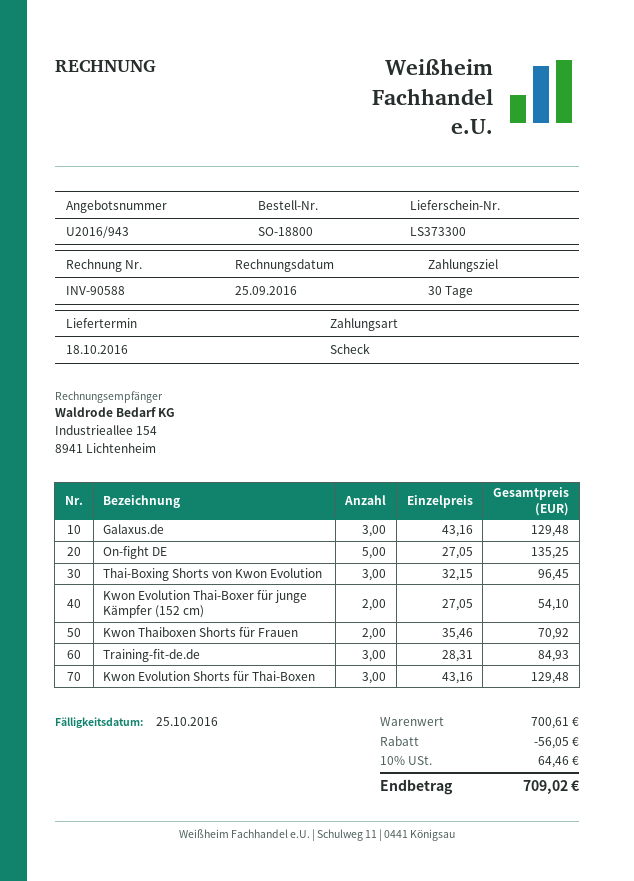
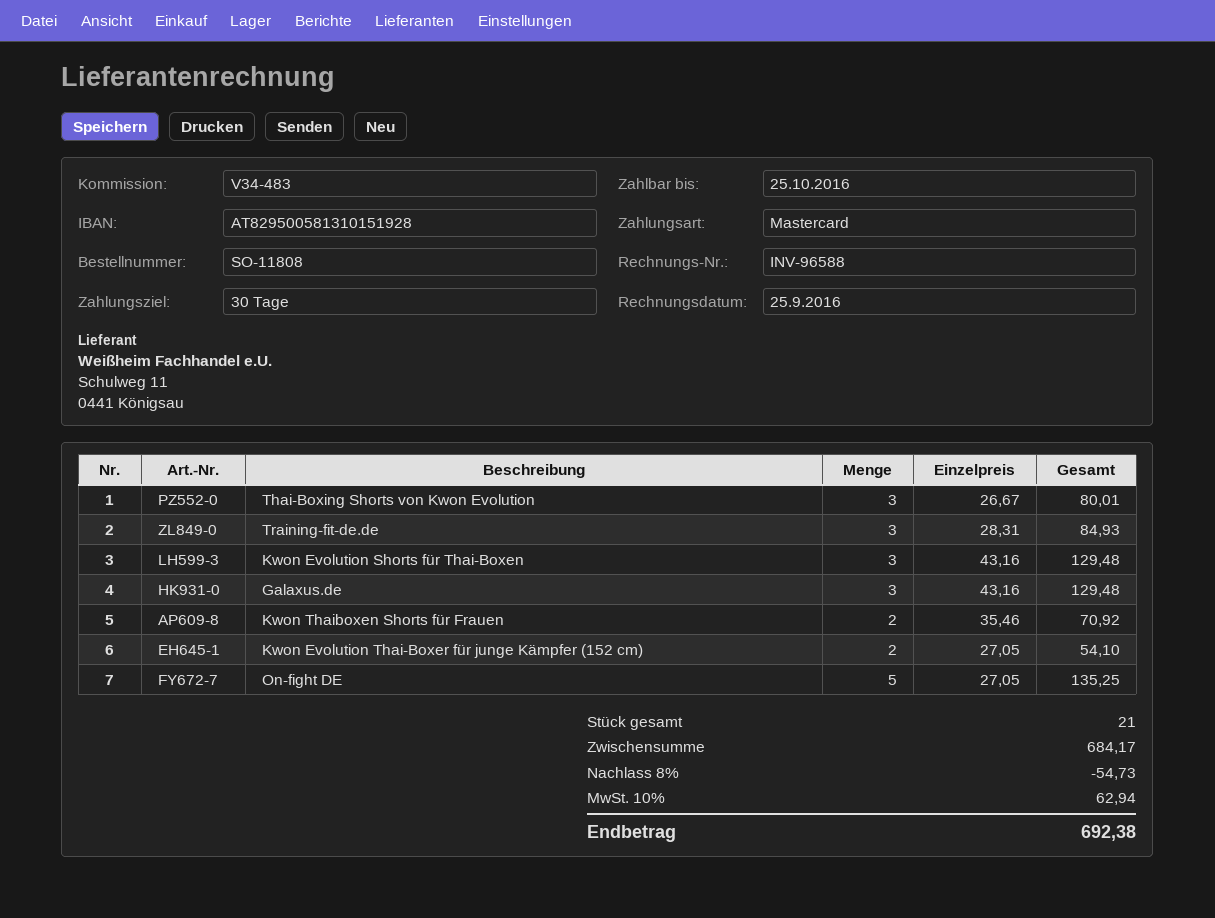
order number: SO-18800 -> SO-11808
invoice number: INV-90588 -> INV-96588
payment method: cheque -> Mastercard
Thai-Boxing Shorts von Kwon Evolution: 3 x 32.15 = 96.45 -> 3 x 26.67 = 80.01
subtotal: 700.61 -> 684.17
discount: 56.05 -> 54.73
tax: 10% = 64.46 -> 10% = 62.94
total: 709.02 -> 692.38

